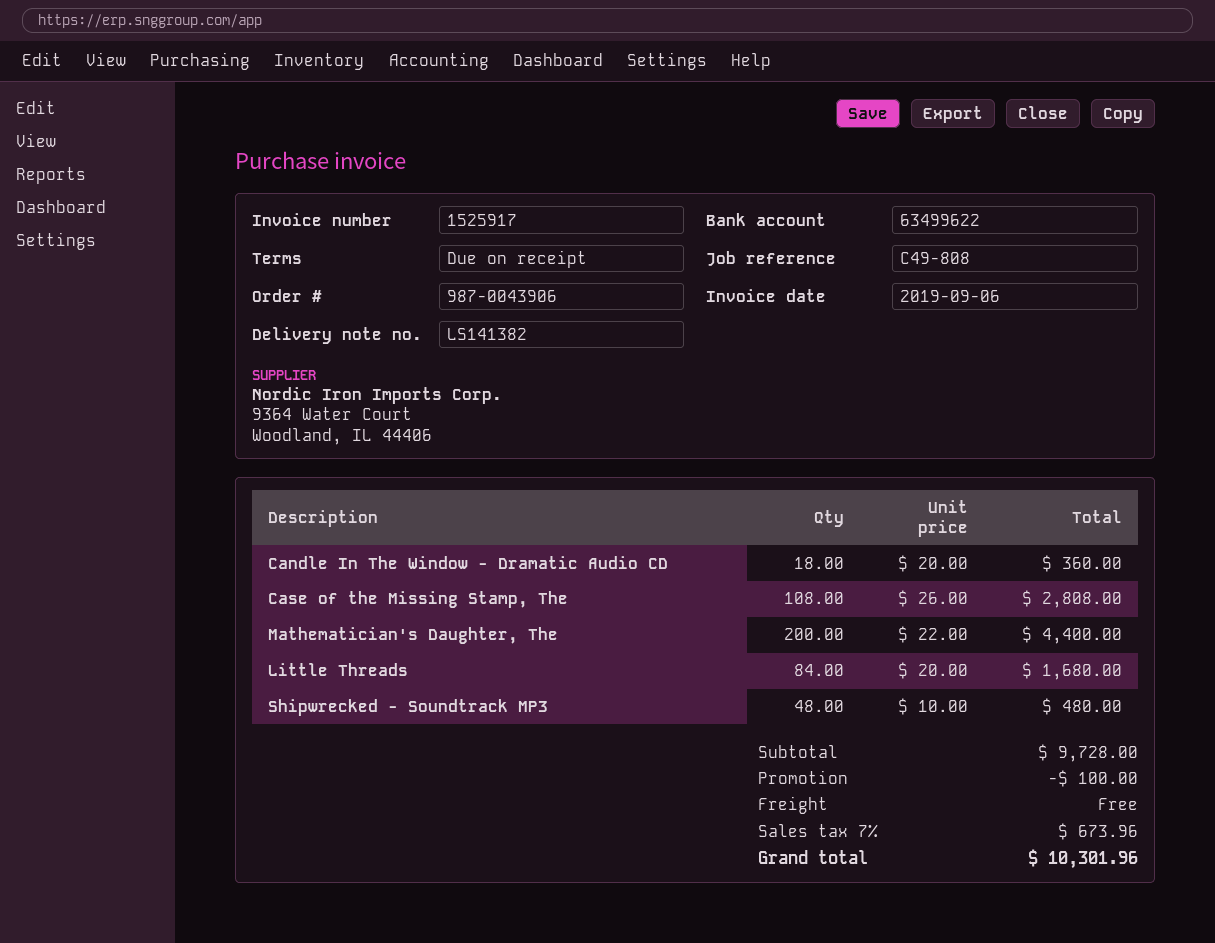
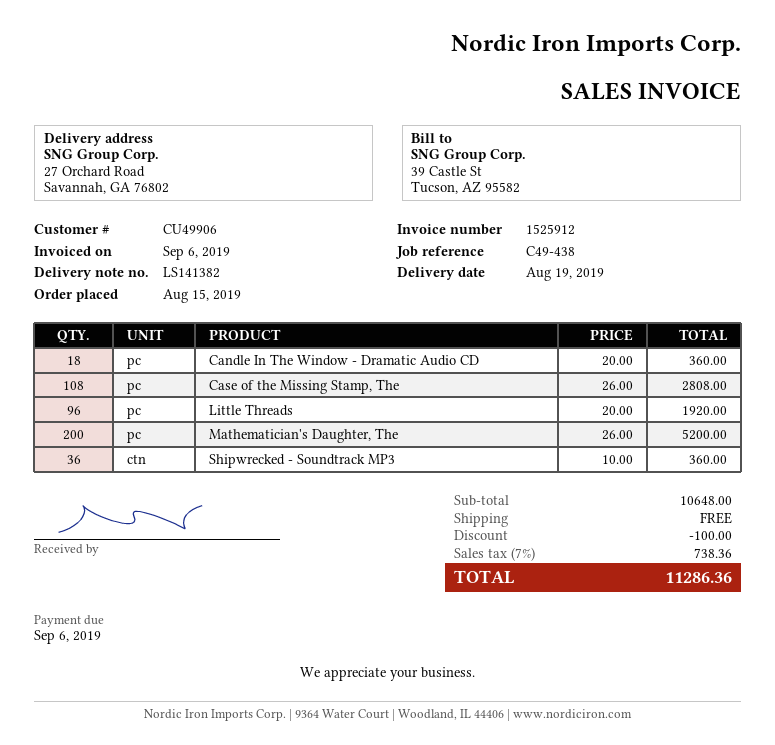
invoice number: 1525917 -> 1525912
reference: C49-808 -> C49-438
Mathematician's Daughter, The: 200 x 22.00 = 4400.00 -> 200 x 26.00 = 5200.00
Little Threads: 84 x 20.00 = 1680.00 -> 96 x 20.00 = 1920.00
Shipwrecked - Soundtrack MP3: 48 x 10.00 = 480.00 -> 36 x 10.00 = 360.00
subtotal: 9728.00 -> 10648.00
tax: 7% = 673.96 -> 7% = 738.36
total: 10301.96 -> 11286.36

